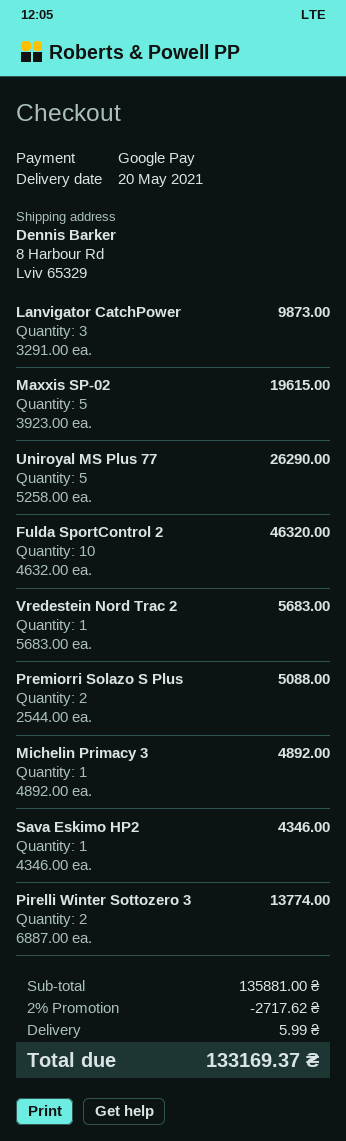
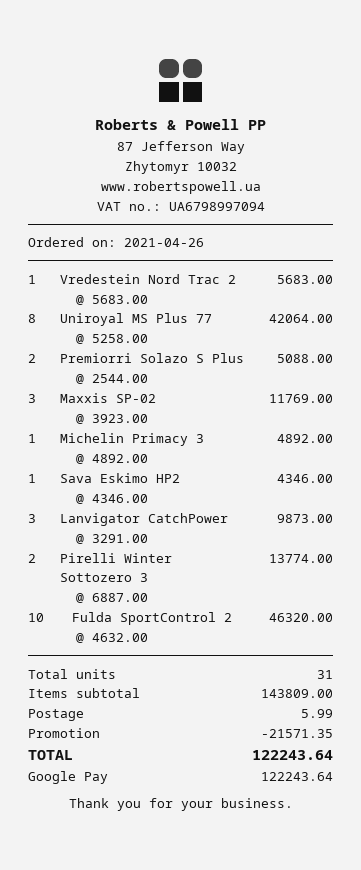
Maxxis SP-02: 5 x 3923.00 = 19615.00 -> 3 x 3923.00 = 11769.00
Uniroyal MS Plus 77: 5 x 5258.00 = 26290.00 -> 8 x 5258.00 = 42064.00
subtotal: 135881.00 -> 143809.00
discount: 2717.62 -> 21571.35
total: 133169.37 -> 122243.64

